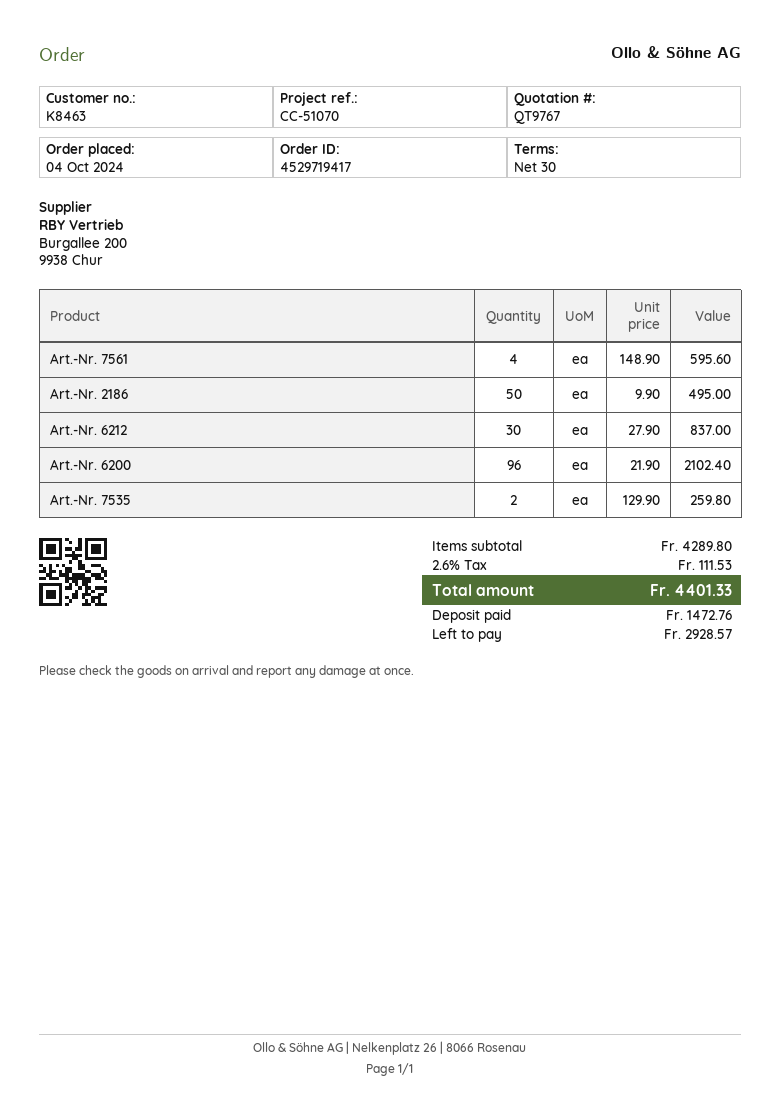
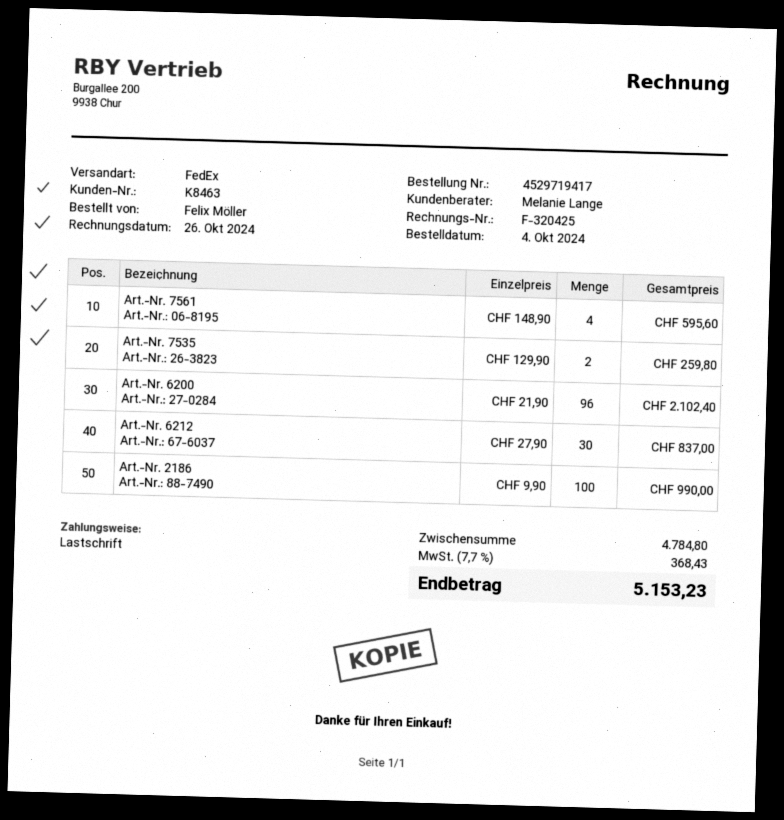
Art.-Nr. 2186: 50 x 9.90 = 495.00 -> 100 x 9.90 = 990.00
subtotal: 4289.80 -> 4784.80
tax: 2.6% = 111.53 -> 7.7% = 368.43
total: 4401.33 -> 5153.23

